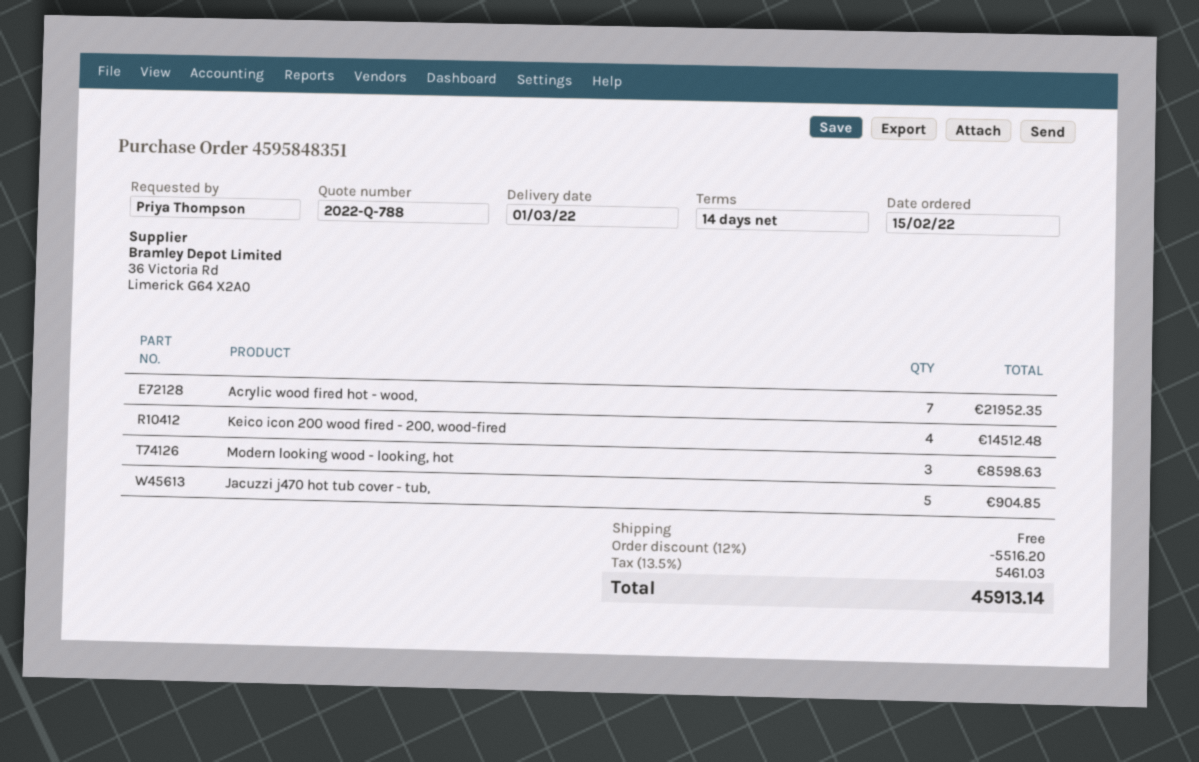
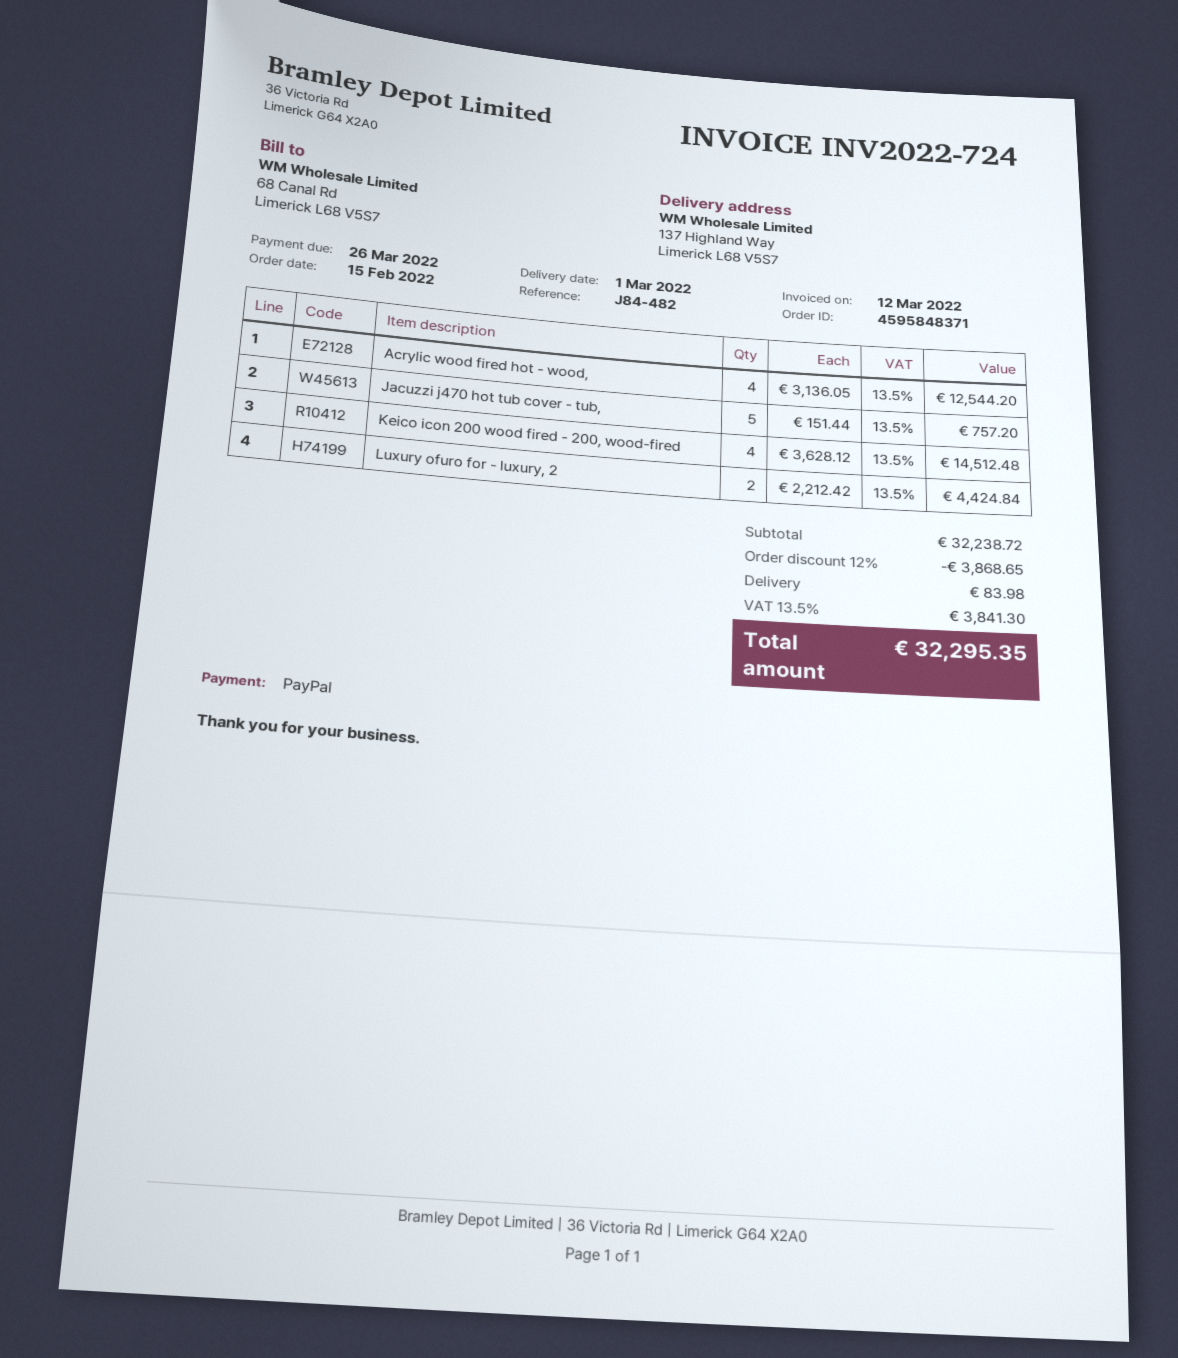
order number: 4595848351 -> 4595848371
Acrylic wood fired hot - wood,: 7 for 21952.35 -> 4 for 12544.20
Modern looking wood - looking, hot: 3 for 8598.63 -> none
Jacuzzi j470 hot tub cover - tub,: 5 for 904.85 -> 5 for 757.20
Luxury ofuro for - luxury, 2: none -> 2 for 4424.84
discount: 12% = 5516.20 -> 12% = 3868.65
shipping: 0.00 -> 83.98
tax: 13.5% = 5461.03 -> 13.5% = 3841.30
total: 45913.14 -> 32295.35

